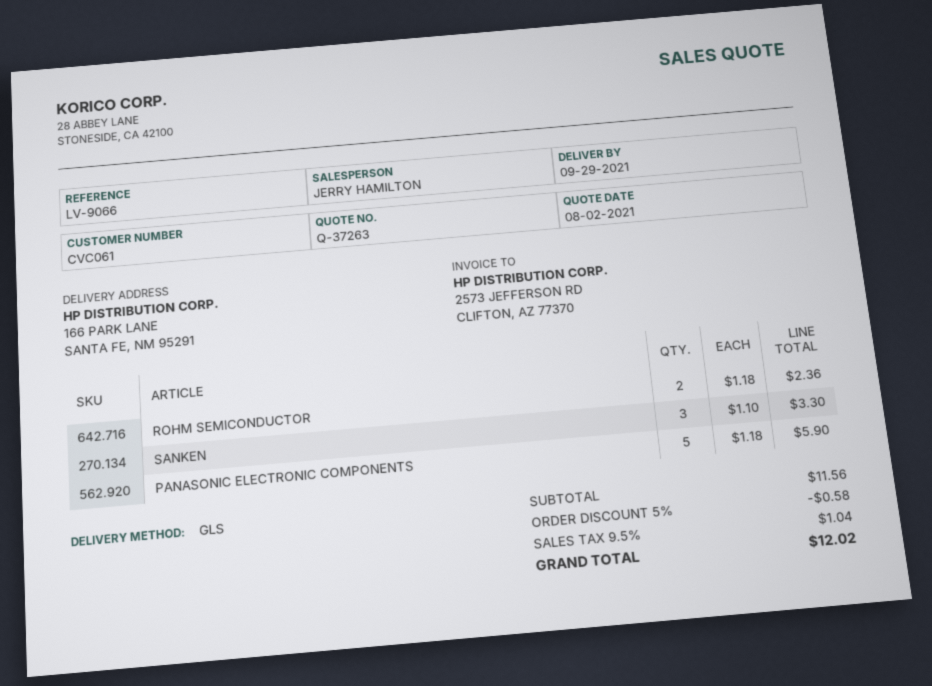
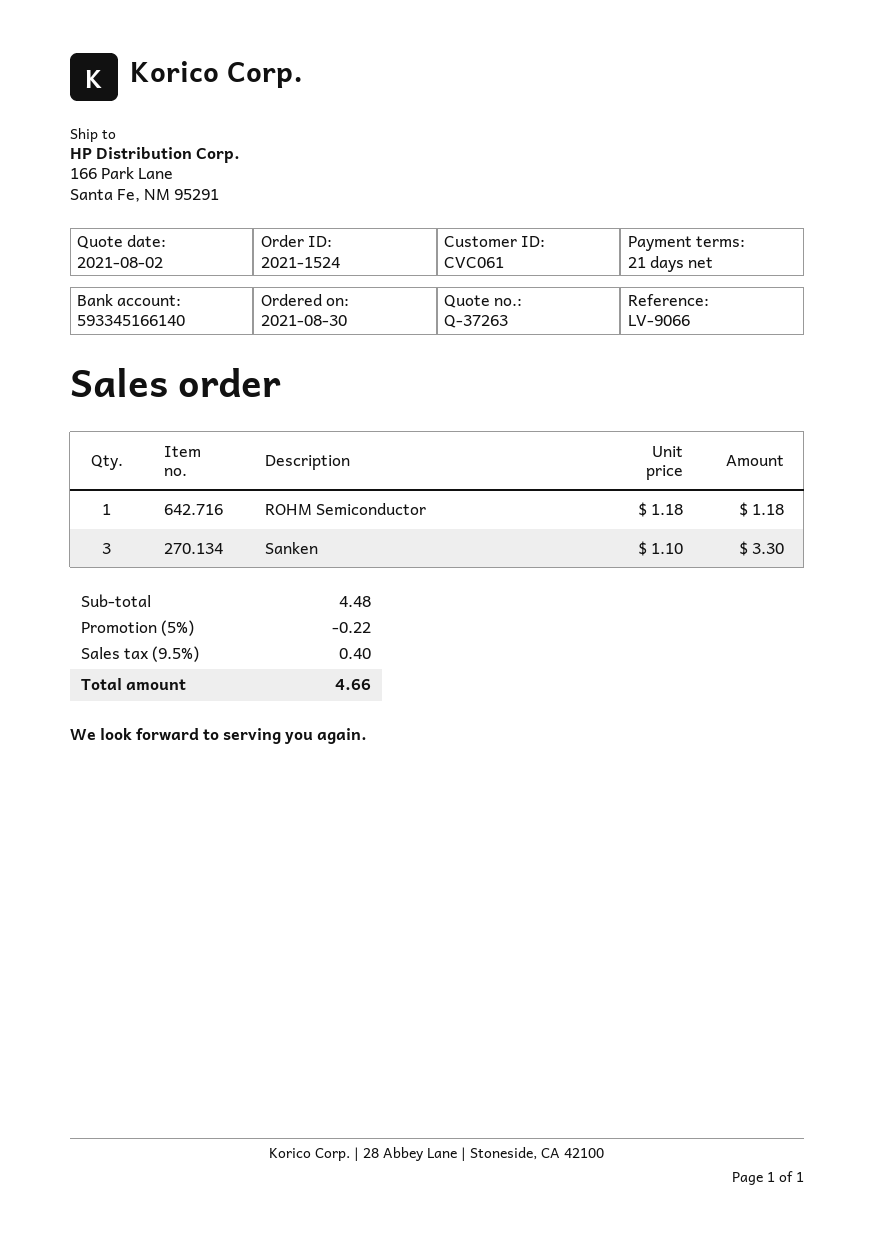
ROHM SEMICONDUCTOR: 2 x 1.18 = 2.36 -> 1 x 1.18 = 1.18
PANASONIC ELECTRONIC COMPONENTS: 5 x 1.18 = 5.90 -> none
subtotal: 11.56 -> 4.48
discount: 5% = 0.58 -> 5% = 0.22
tax: 9.5% = 1.04 -> 9.5% = 0.40
total: 12.02 -> 4.66

